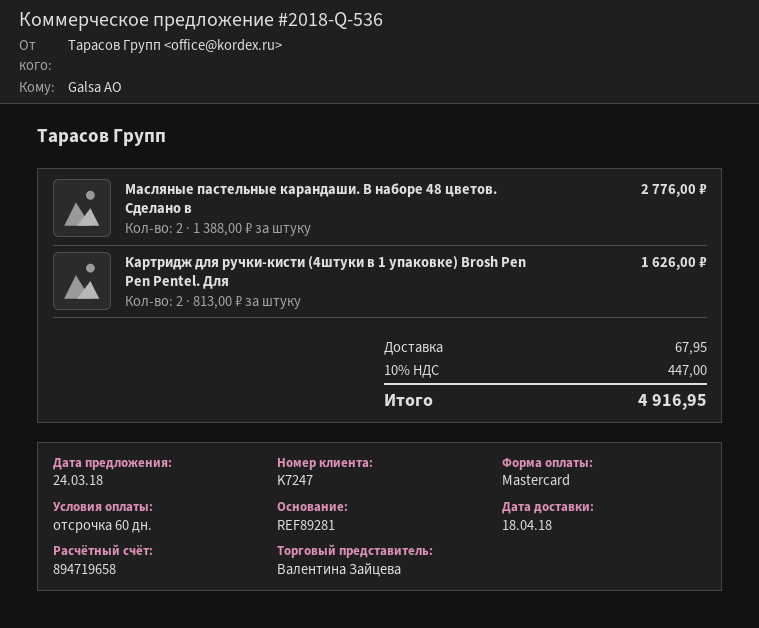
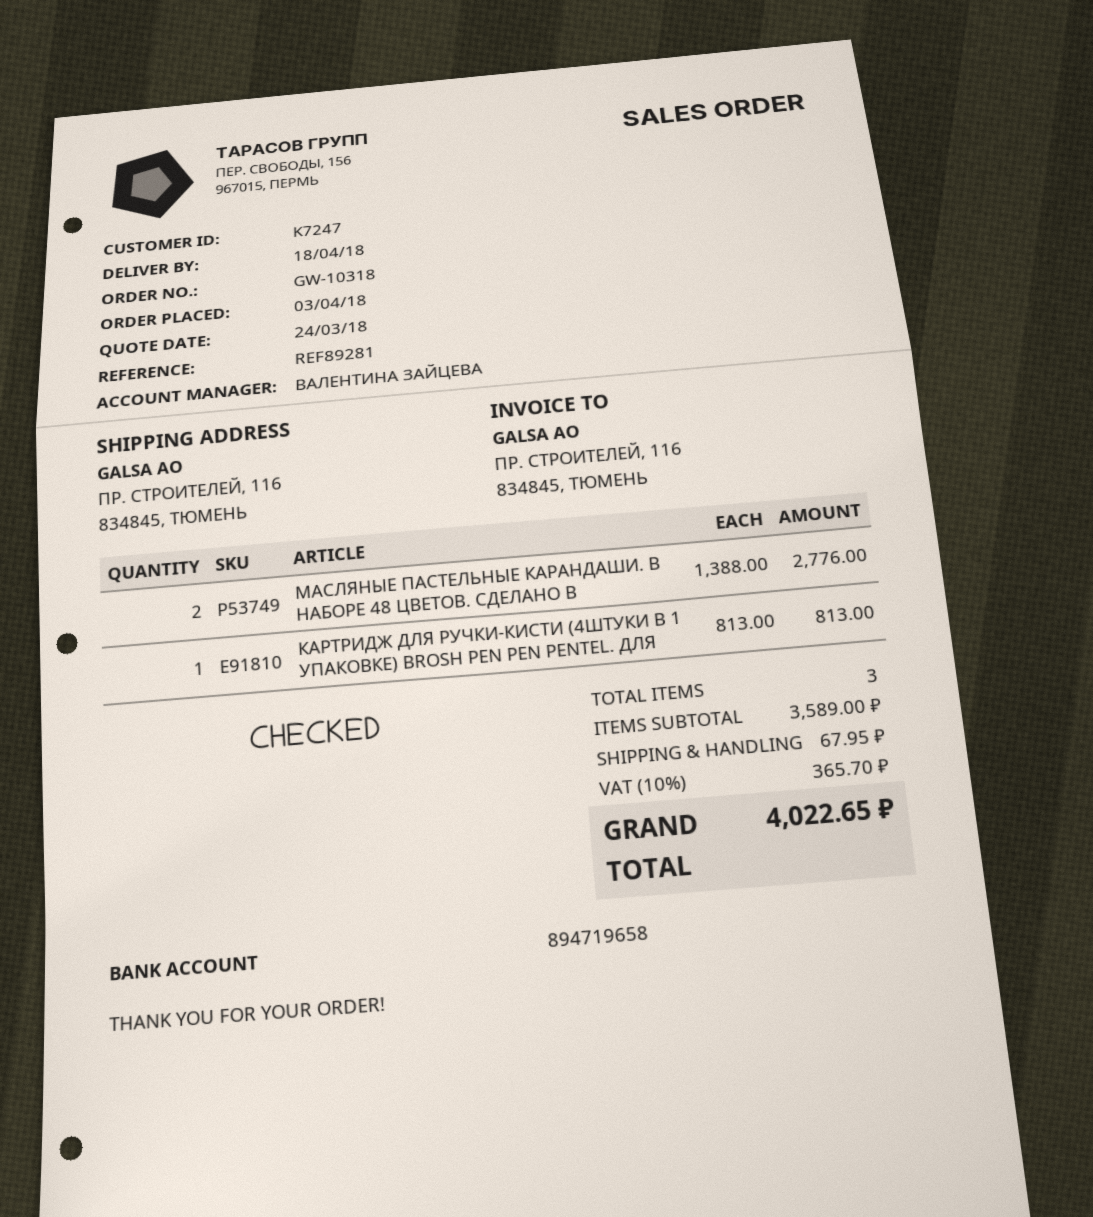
Картридж для ручки-кисти (4штуки в 1 упаковке) Brosh Pen Pen Pentel. Для: 2 x 813.00 = 1626.00 -> 1 x 813.00 = 813.00
tax: 10% = 447.00 -> 10% = 365.70
total: 4916.95 -> 4022.65

